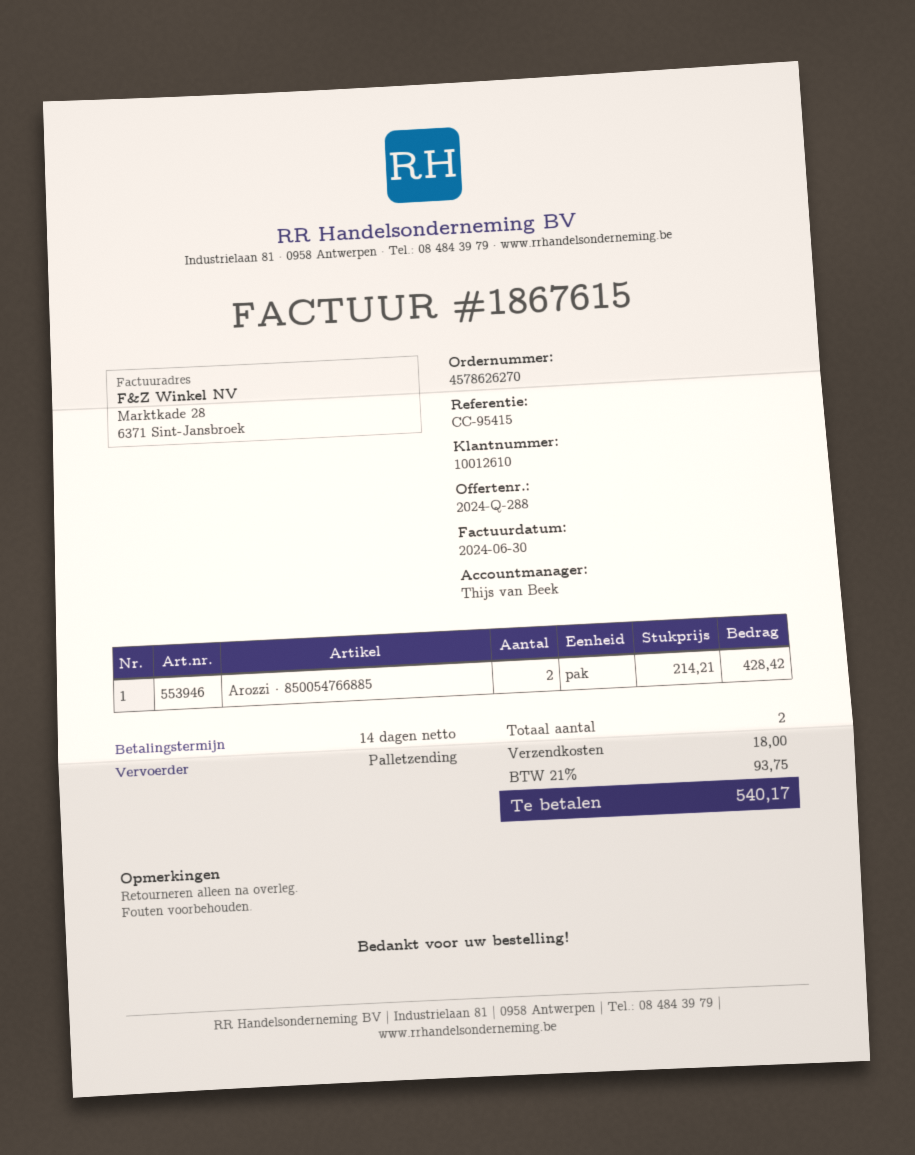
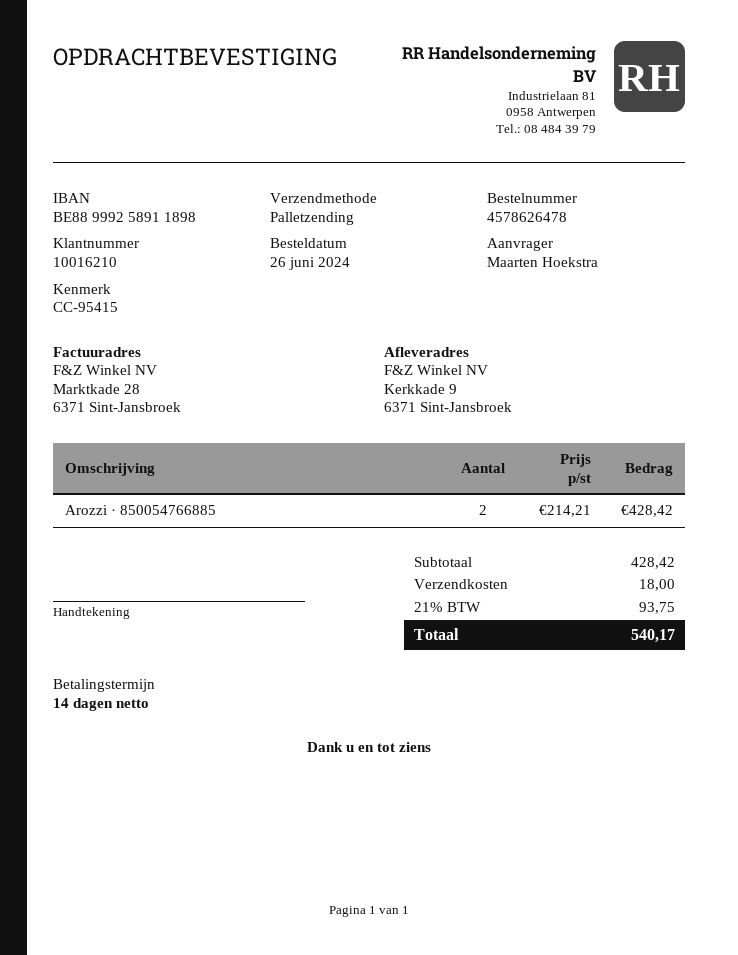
order number: 4578626270 -> 4578626478
customer number: 10012610 -> 10016210

